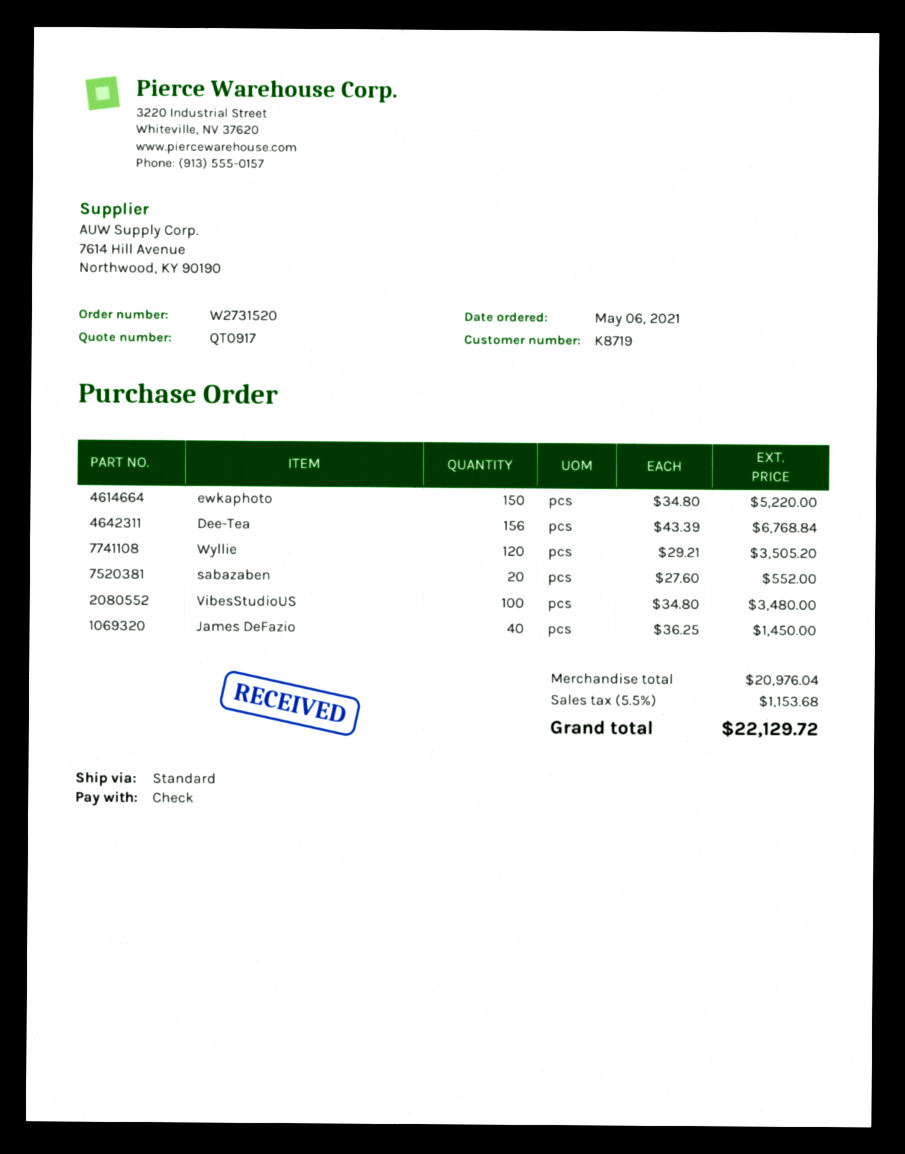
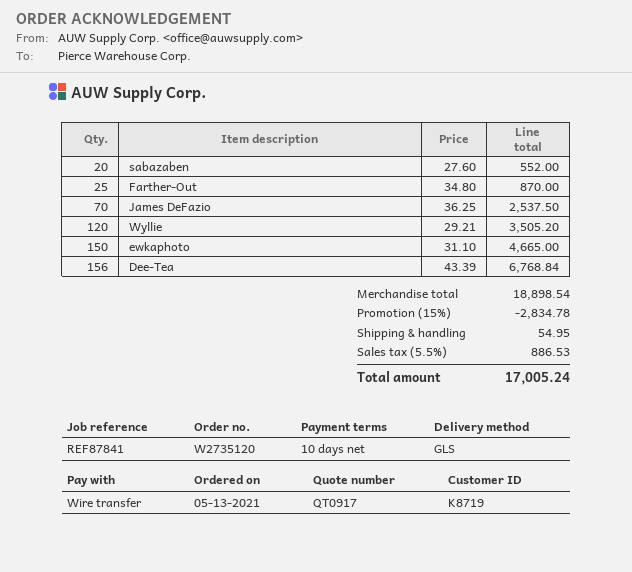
order number: W2731520 -> W2735120
order date: 2021-05-06 -> 2021-05-13
payment method: cheque -> bank transfer
shipping method: standard -> GLS
ewkaphoto: 150 x 34.80 = 5220.00 -> 150 x 31.10 = 4665.00
VibesStudioUS: 100 x 34.80 = 3480.00 -> none
James DeFazio: 40 x 36.25 = 1450.00 -> 70 x 36.25 = 2537.50
Farther-Out: none -> 25 x 34.80 = 870.00
subtotal: 20976.04 -> 18898.54
discount: none -> 15% = 2834.78
shipping: none -> 54.95
tax: 5.5% = 1153.68 -> 5.5% = 886.53
total: 22129.72 -> 17005.24

